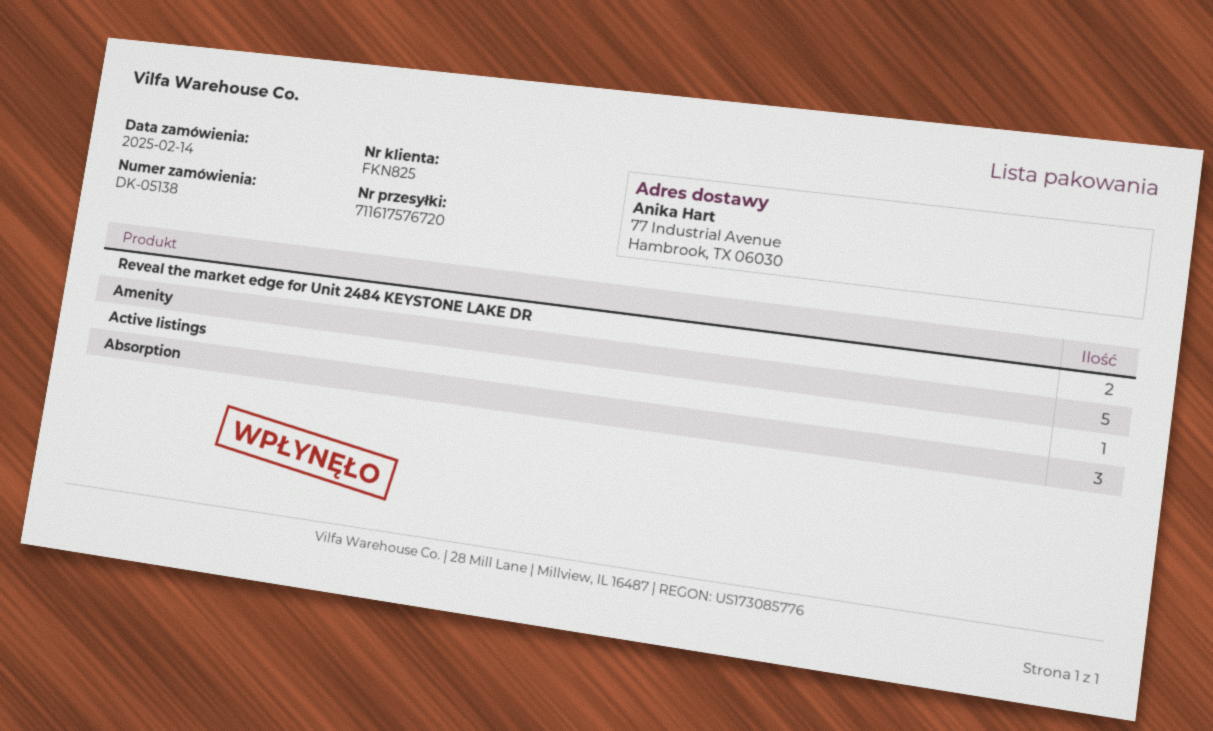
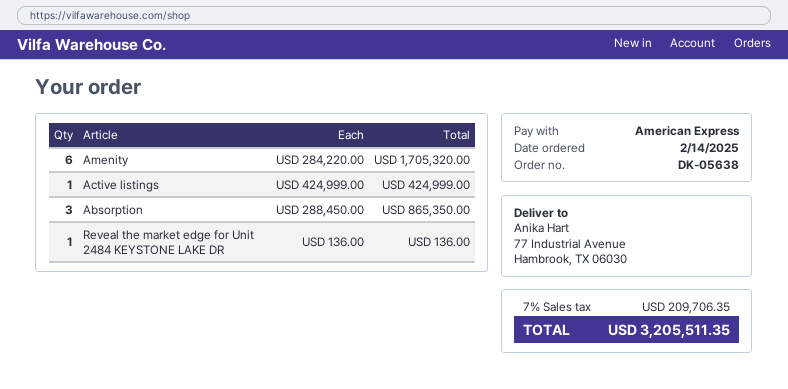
order number: DK-05138 -> DK-05638
Reveal the market edge for Unit 2484 KEYSTONE LAKE DR: 2 -> 1
Amenity: 5 -> 6

